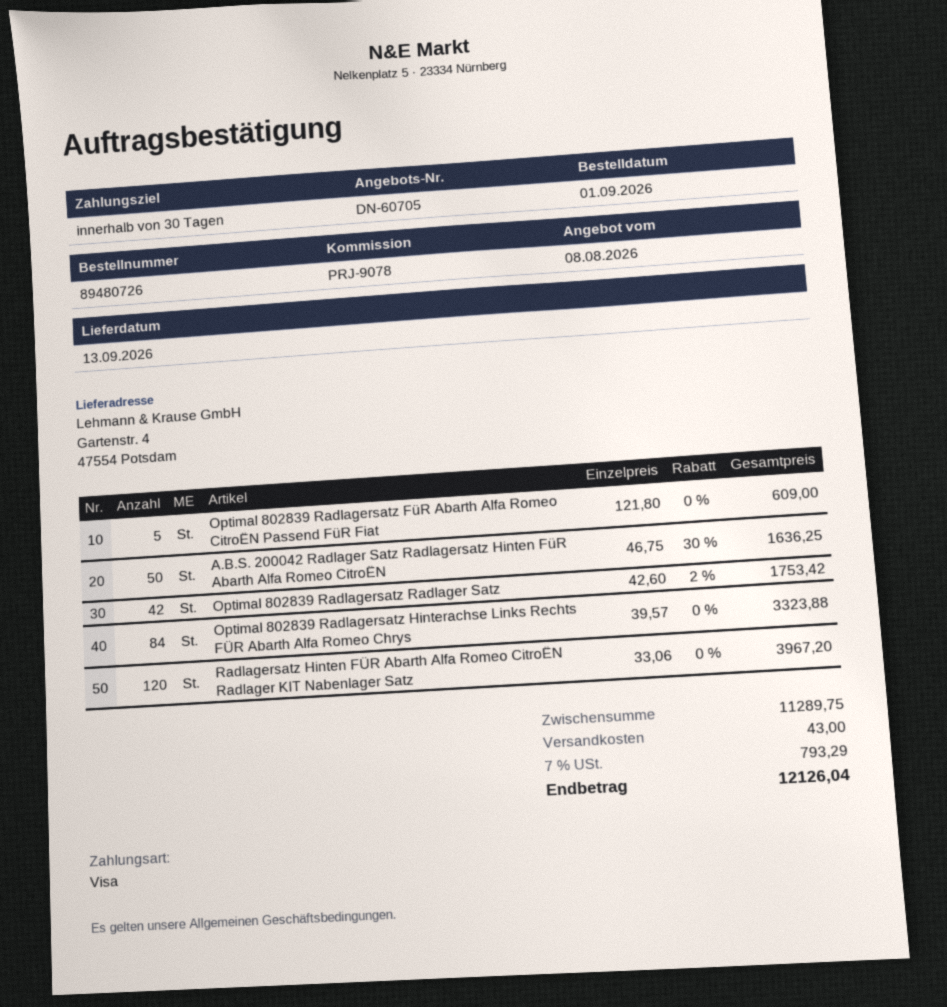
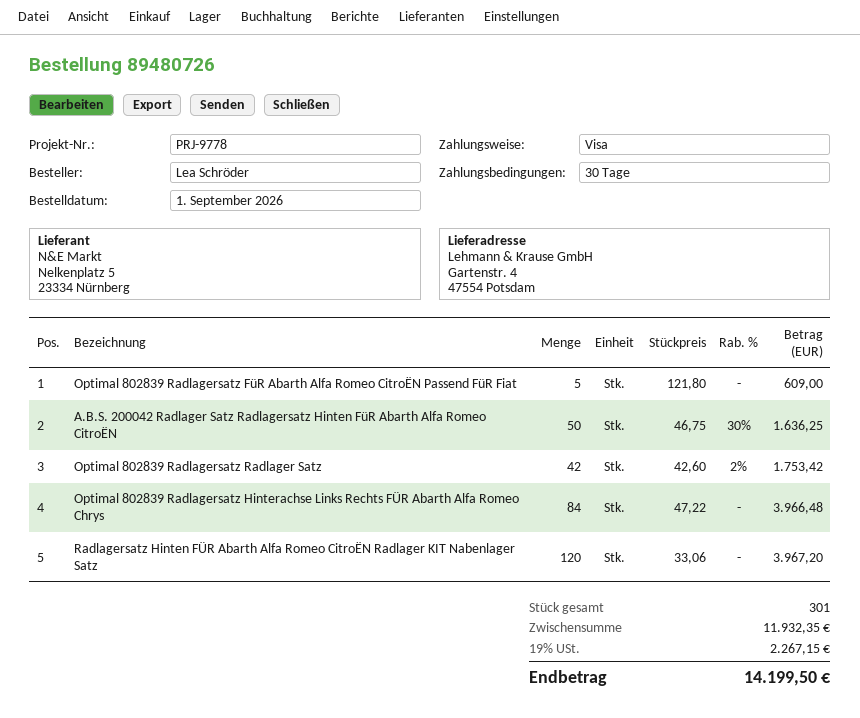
reference: PRJ-9078 -> PRJ-9778
Optimal 802839 Radlagersatz Hinterachse Links Rechts FÜR Abarth Alfa Romeo Chrys: 84 x 39.57 = 3323.88 -> 84 x 47.22 = 3966.48
subtotal: 11289.75 -> 11932.35
shipping: 43.00 -> none
tax: 7% = 793.29 -> 19% = 2267.15
total: 12126.04 -> 14199.50

